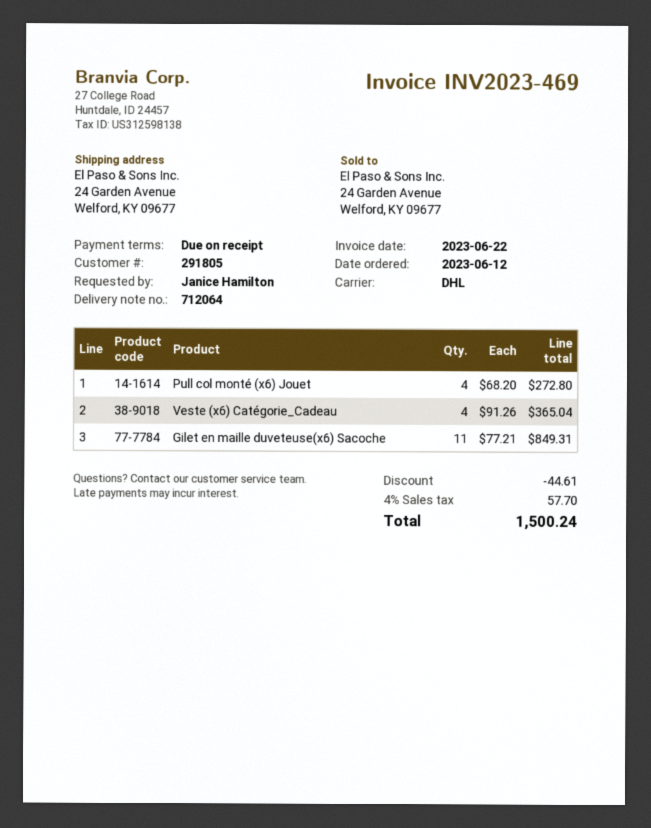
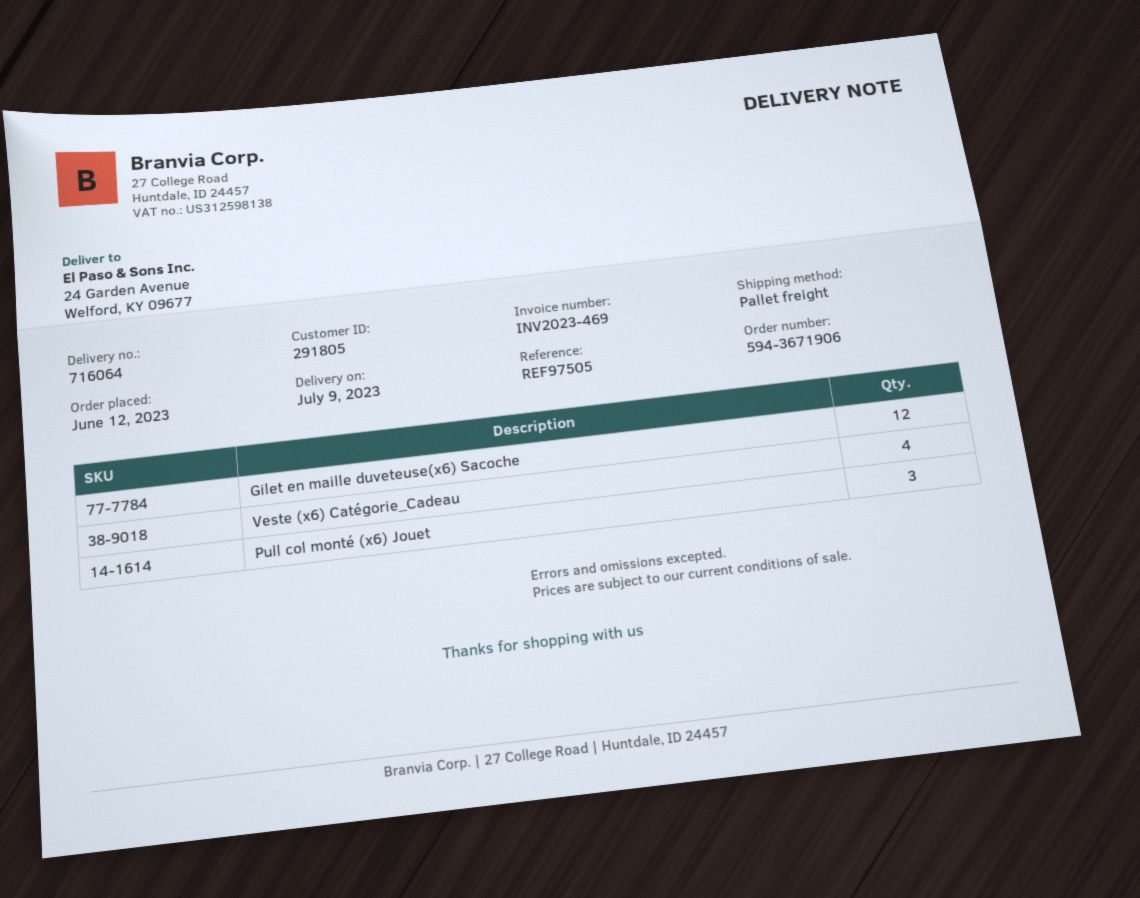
delivery note number: 712064 -> 716064
shipping method: DHL -> pallet freight
Pull col monté (x6) Jouet: 4 -> 3
Gilet en maille duveteuse(x6) Sacoche: 11 -> 12

